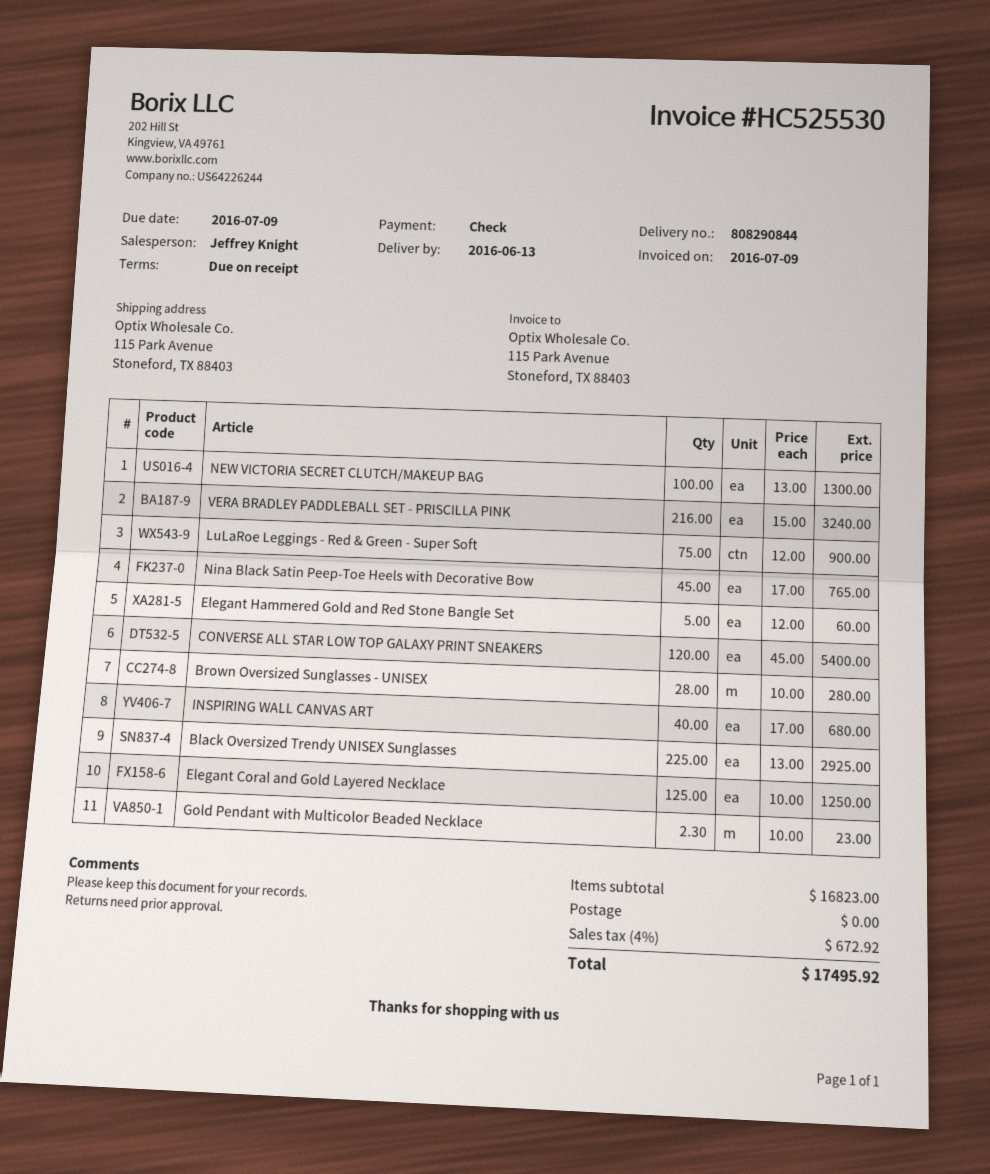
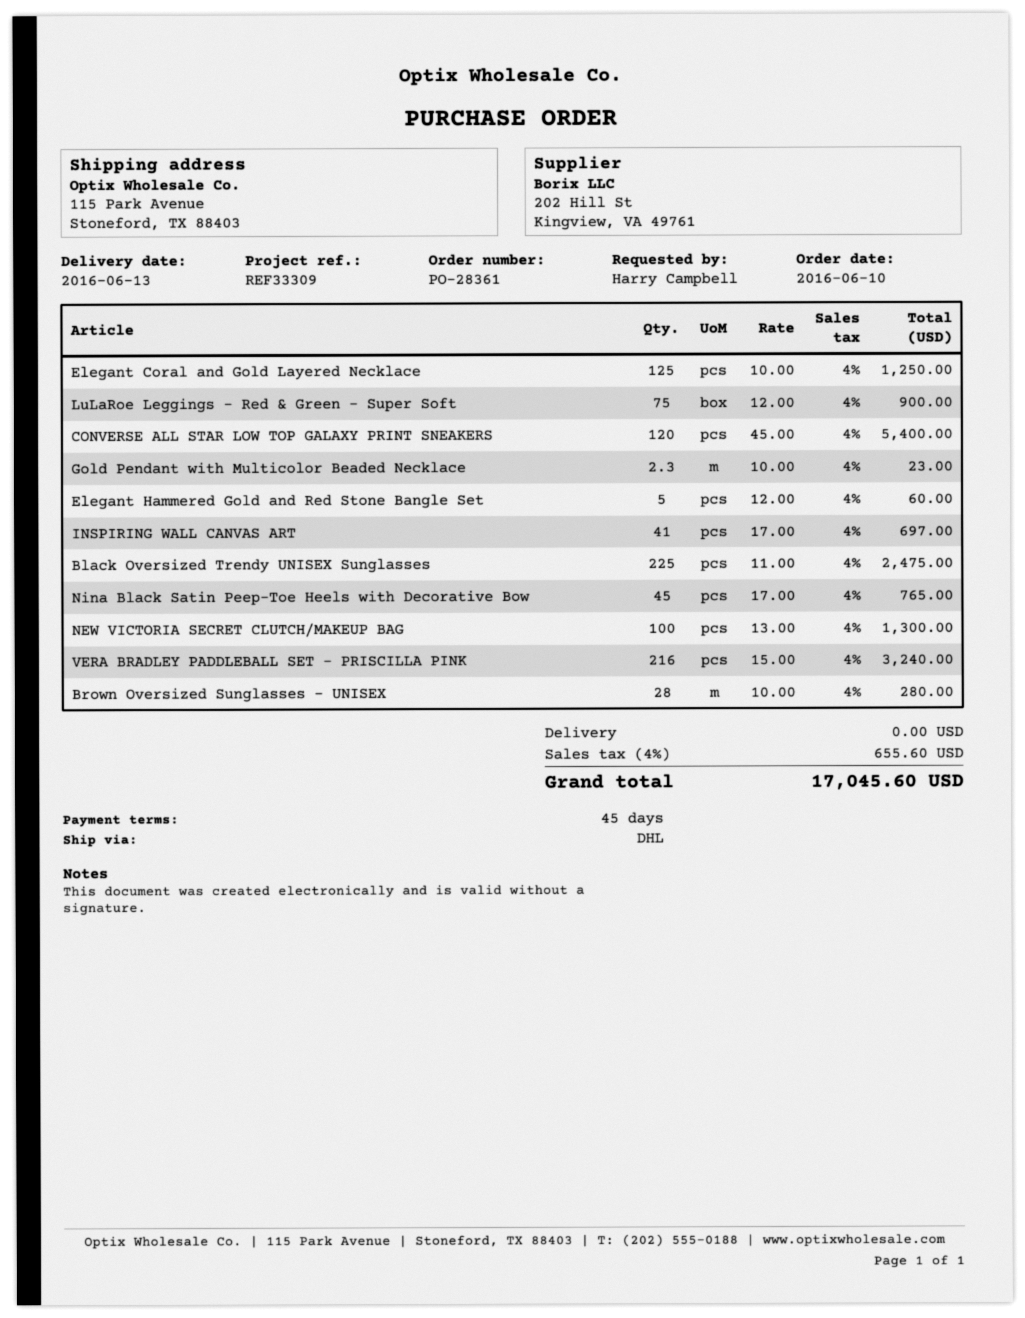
payment terms: on receipt -> 45 days
INSPIRING WALL CANVAS ART: 40 x 17.00 = 680.00 -> 41 x 17.00 = 697.00
Black Oversized Trendy UNISEX Sunglasses: 225 x 13.00 = 2925.00 -> 225 x 11.00 = 2475.00
tax: 4% = 672.92 -> 4% = 655.60
total: 17495.92 -> 17045.60

